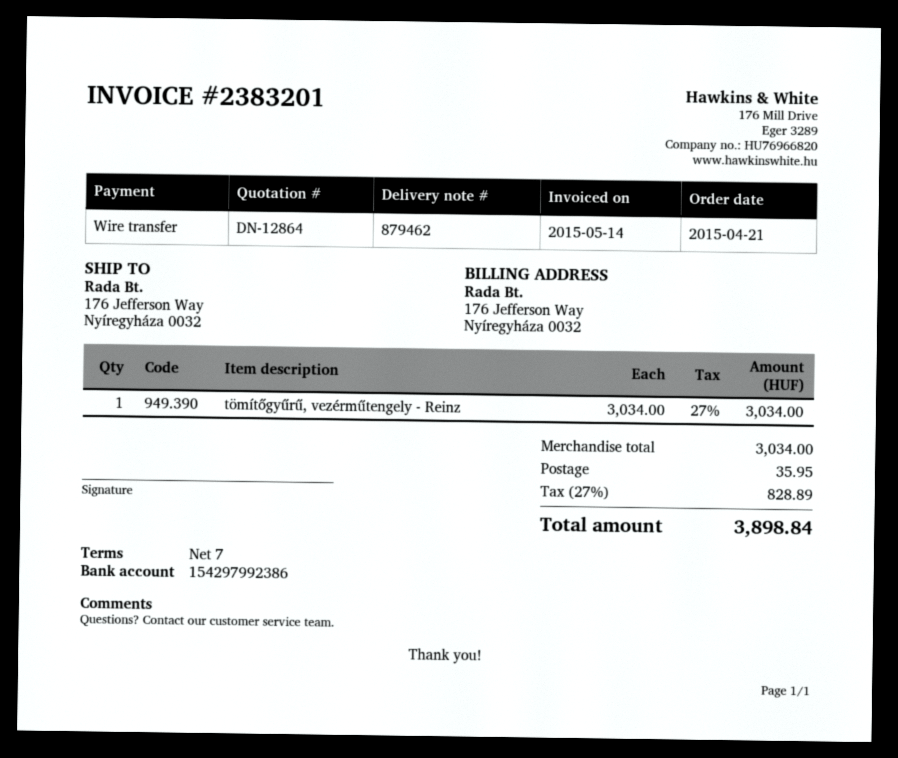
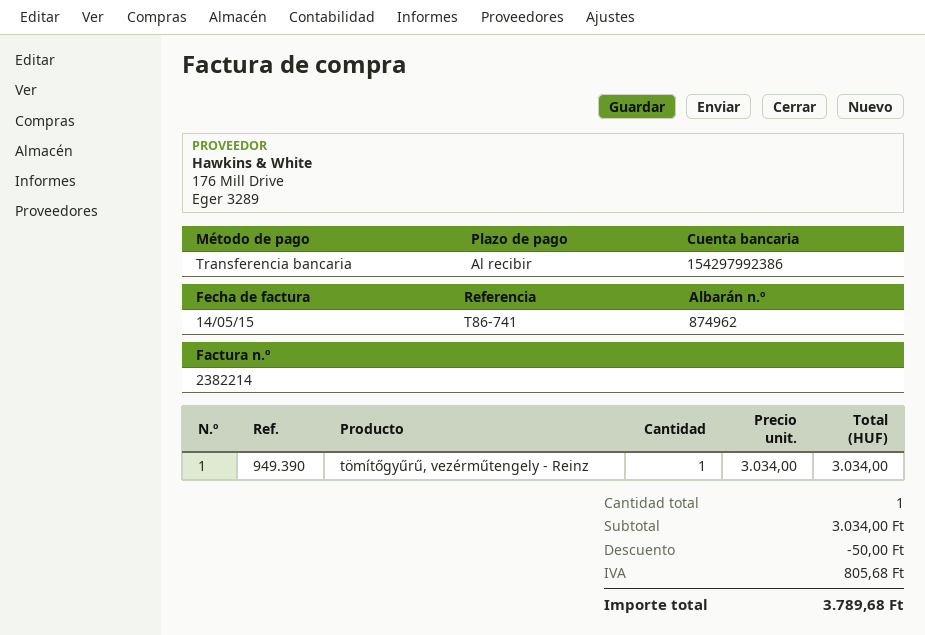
delivery note number: 879462 -> 874962
invoice number: 2383201 -> 2382214
payment terms: 7 days -> on receipt
discount: none -> 50.00
shipping: 35.95 -> none
tax: 828.89 -> 805.68
total: 3898.84 -> 3789.68

